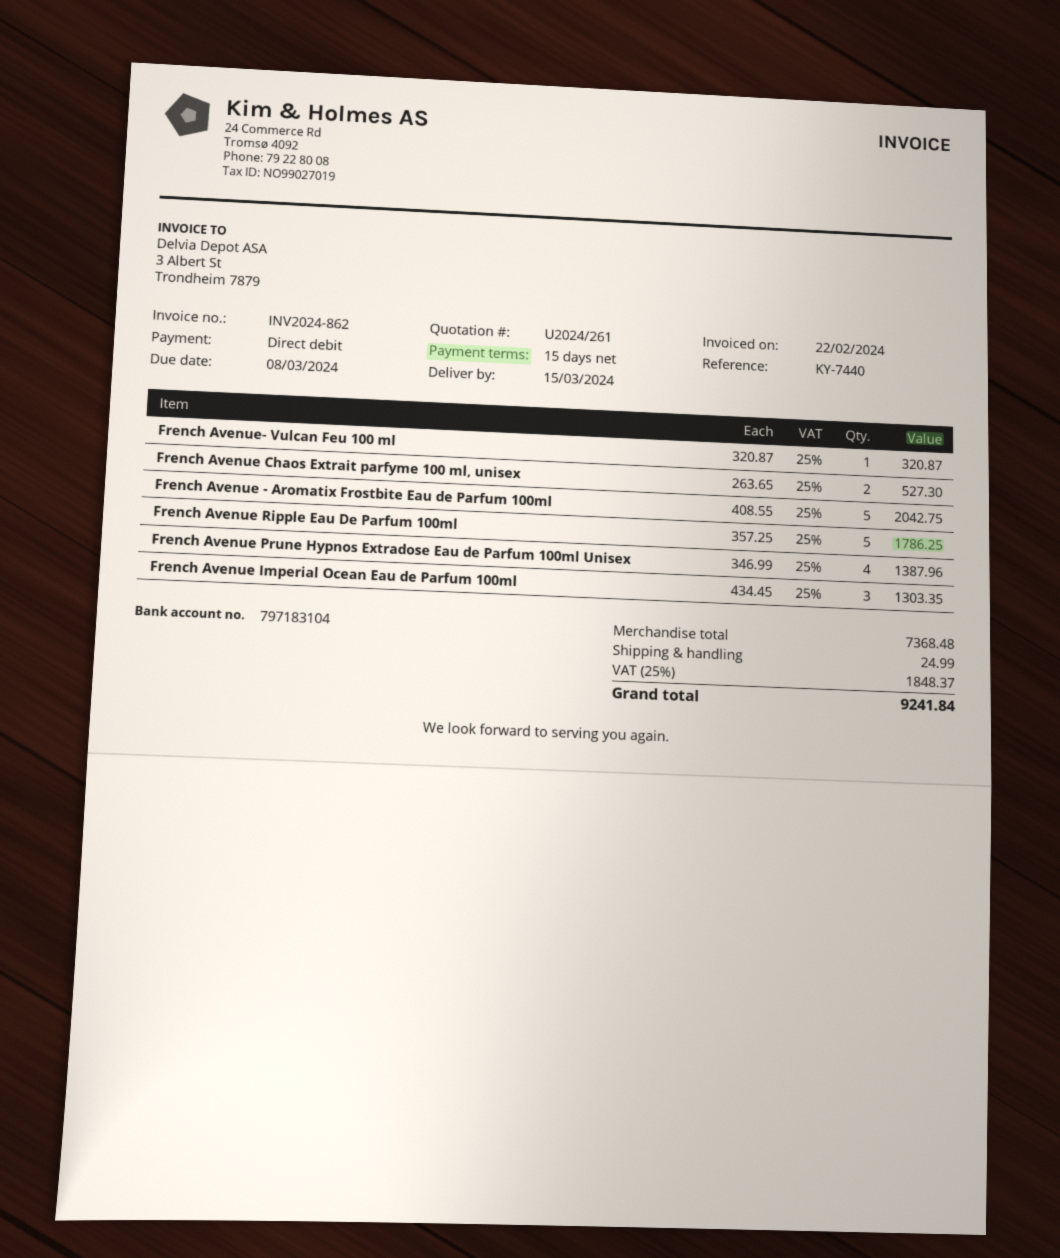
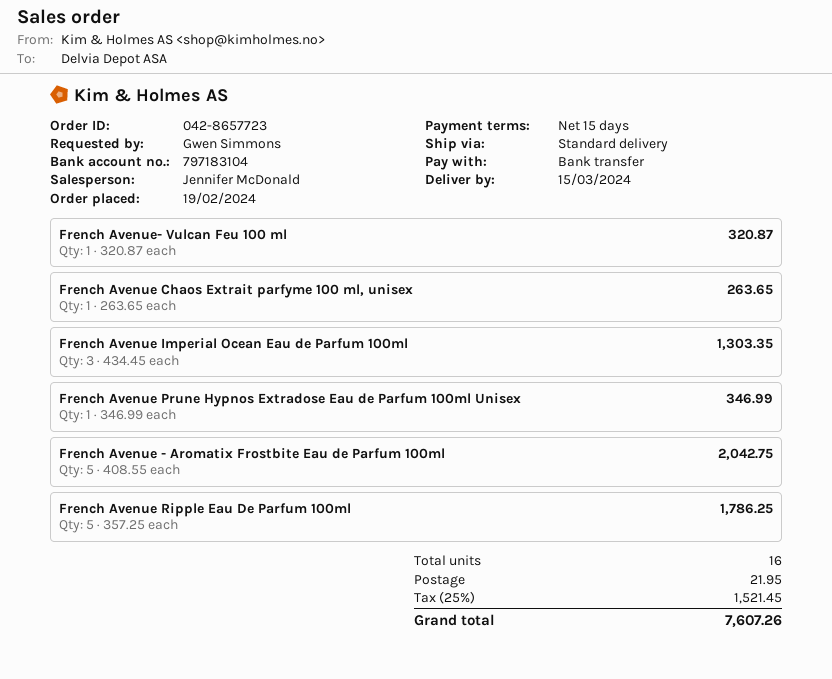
payment method: direct debit -> bank transfer
French Avenue Chaos Extrait parfyme 100 ml, unisex: 2 x 263.65 = 527.30 -> 1 x 263.65 = 263.65
French Avenue Prune Hypnos Extradose Eau de Parfum 100ml Unisex: 4 x 346.99 = 1387.96 -> 1 x 346.99 = 346.99
shipping: 24.99 -> 21.95
tax: 25% = 1848.37 -> 25% = 1521.45
total: 9241.84 -> 7607.26

